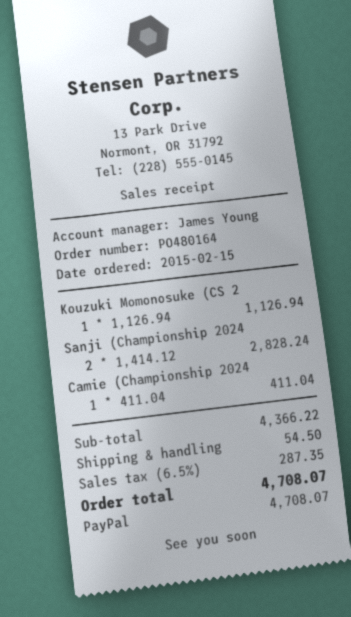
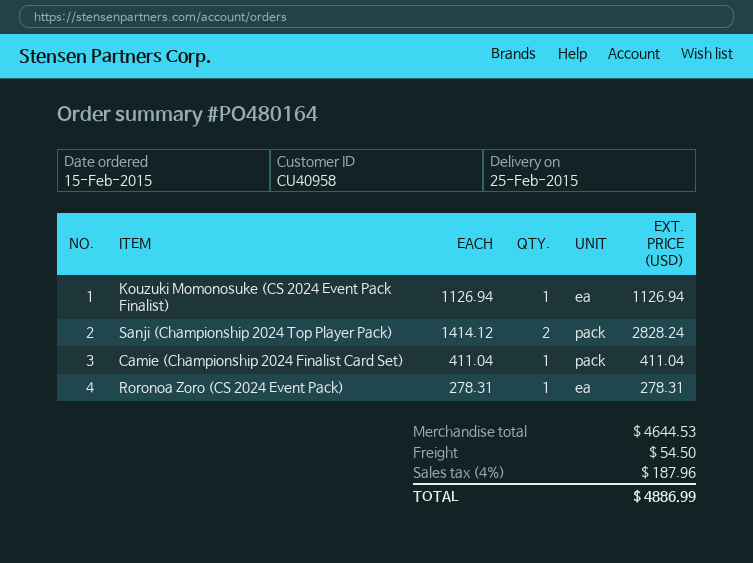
Roronoa Zoro (CS 2024 Event Pack): none -> 1 x 278.31 = 278.31
subtotal: 4366.22 -> 4644.53
tax: 6.5% = 287.35 -> 4% = 187.96
total: 4708.07 -> 4886.99

